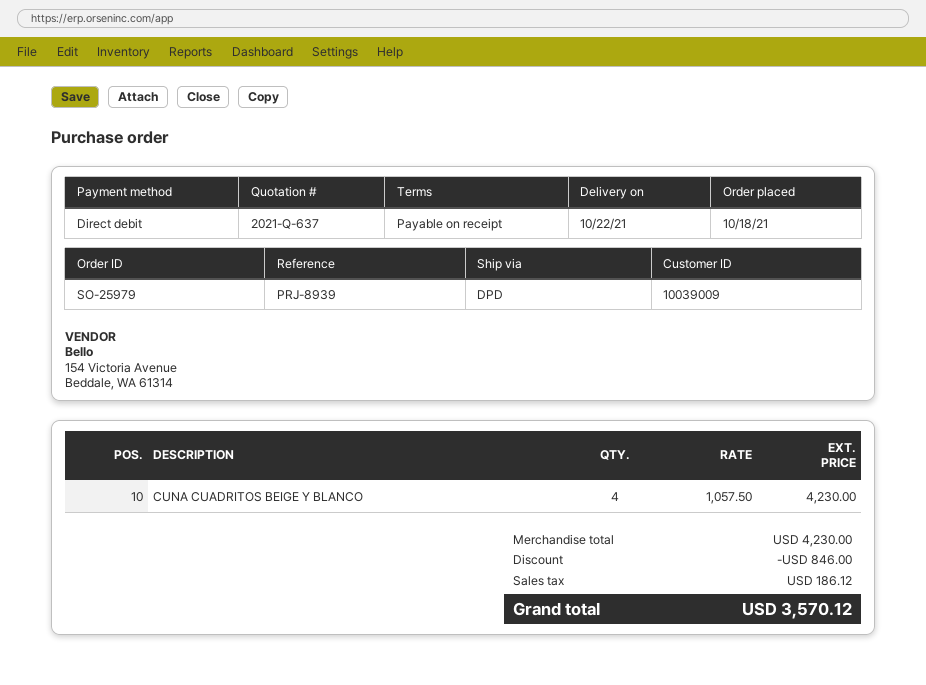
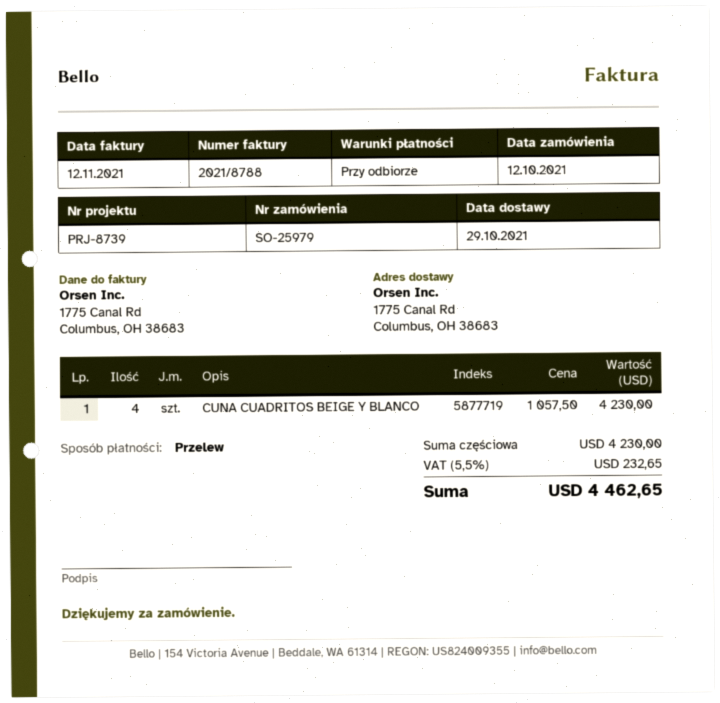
order date: 2021-10-18 -> 2021-10-12
delivery date: 2021-10-22 -> 2021-10-29
reference: PRJ-8939 -> PRJ-8739
payment method: direct debit -> bank transfer
discount: 846.00 -> none
tax: 186.12 -> 232.65
total: 3570.12 -> 4462.65

